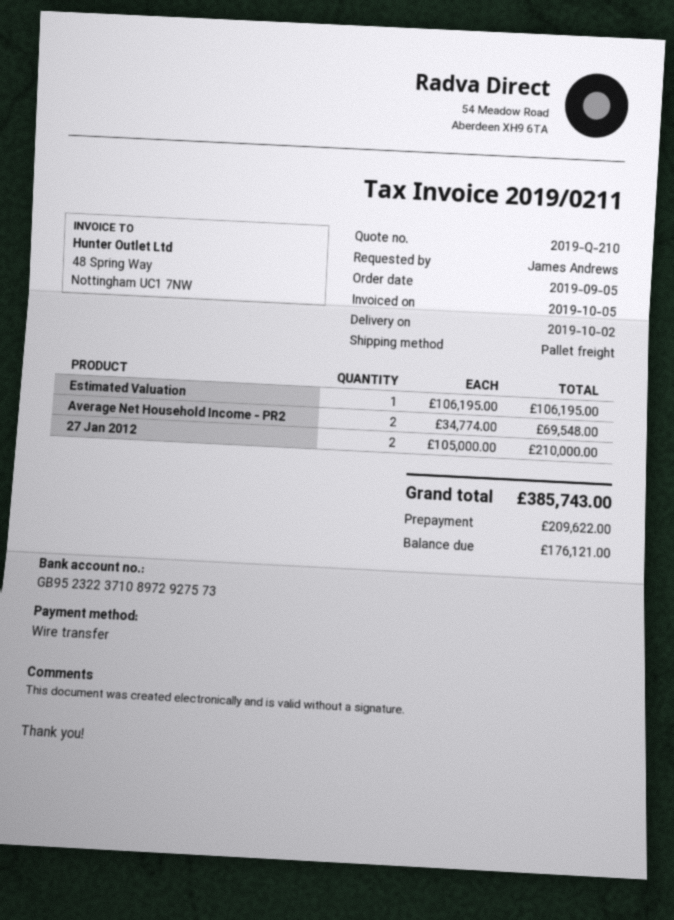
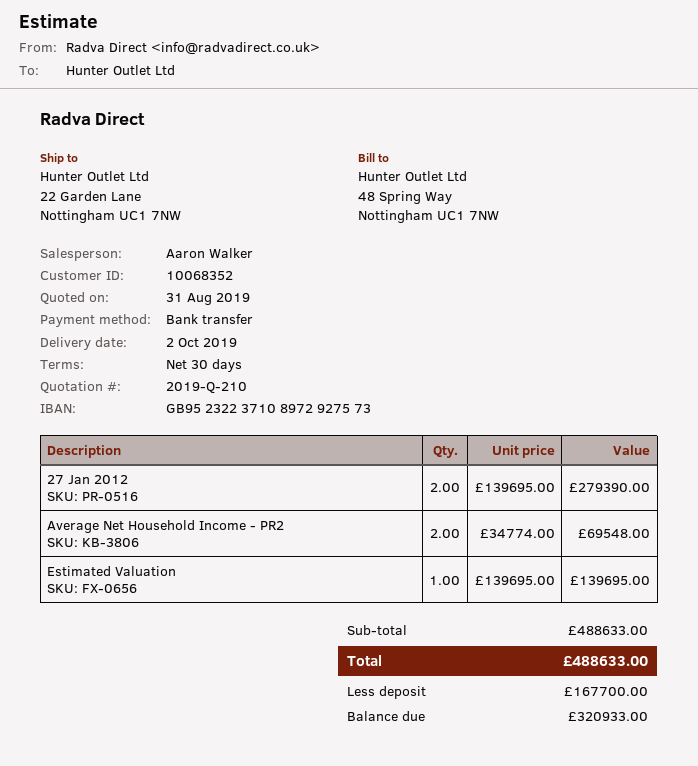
Estimated Valuation: 1 x 106195.00 = 106195.00 -> 1 x 139695.00 = 139695.00
27 Jan 2012: 2 x 105000.00 = 210000.00 -> 2 x 139695.00 = 279390.00
total: 385743.00 -> 488633.00
deposit: 209622.00 -> 167700.00
balance: 176121.00 -> 320933.00

